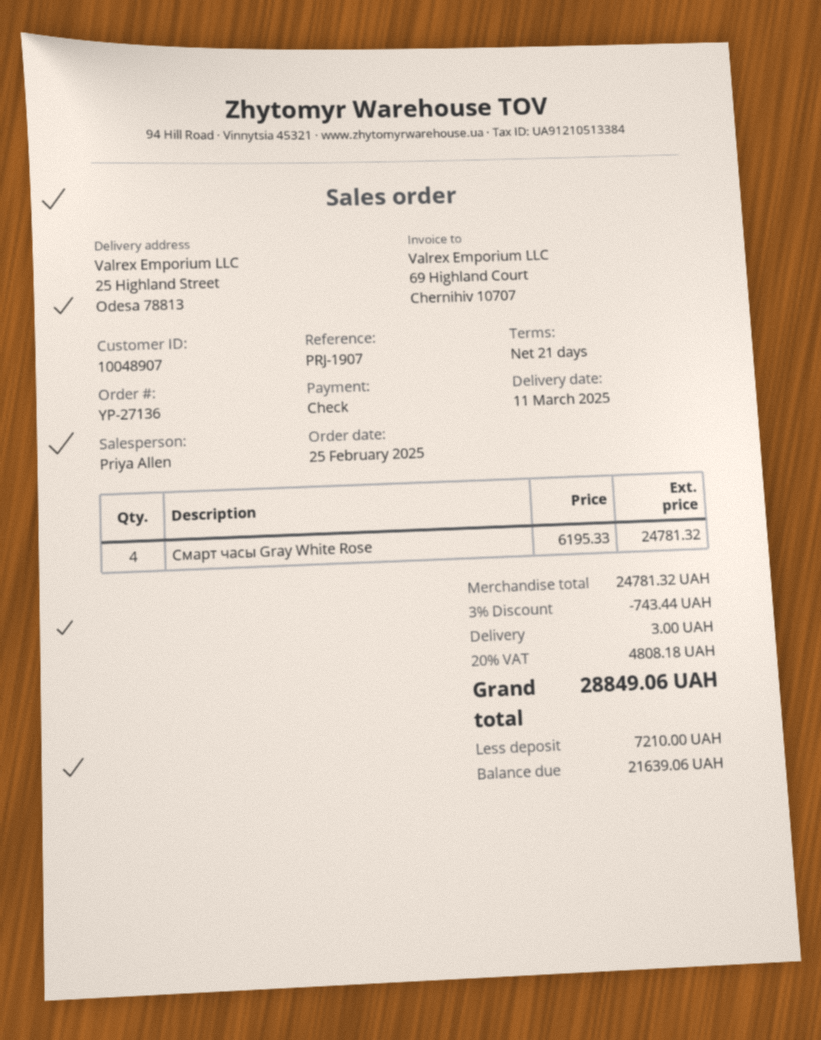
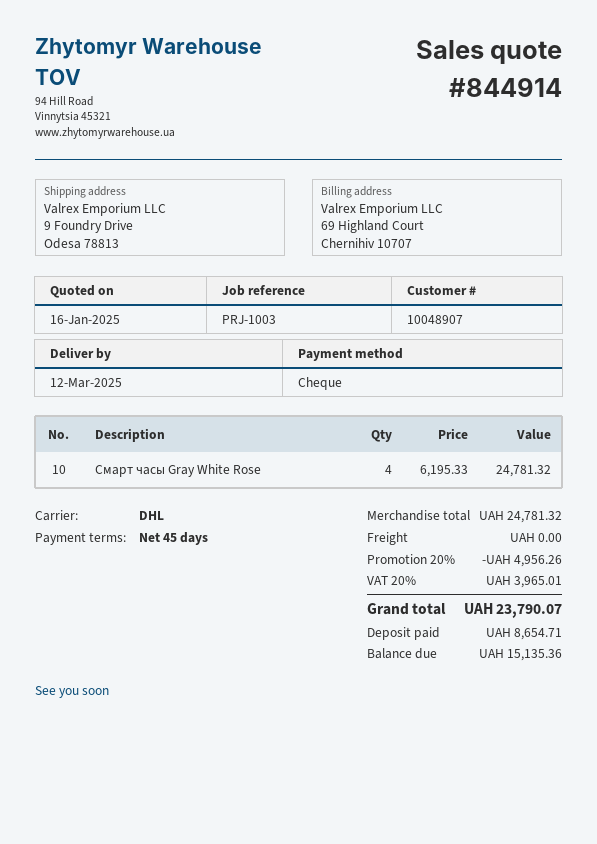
delivery date: 2025-03-11 -> 2025-03-12
payment terms: 21 days -> 45 days
reference: PRJ-1907 -> PRJ-1003
ship to: 25 Highland Street, Odesa 78813 -> 9 Foundry Drive, Odesa 78813
discount: 3% = 743.44 -> 20% = 4956.26
shipping: 3.00 -> 0.00
tax: 20% = 4808.18 -> 20% = 3965.01
total: 28849.06 -> 23790.07
deposit: 7210.00 -> 8654.71
balance: 21639.06 -> 15135.36

